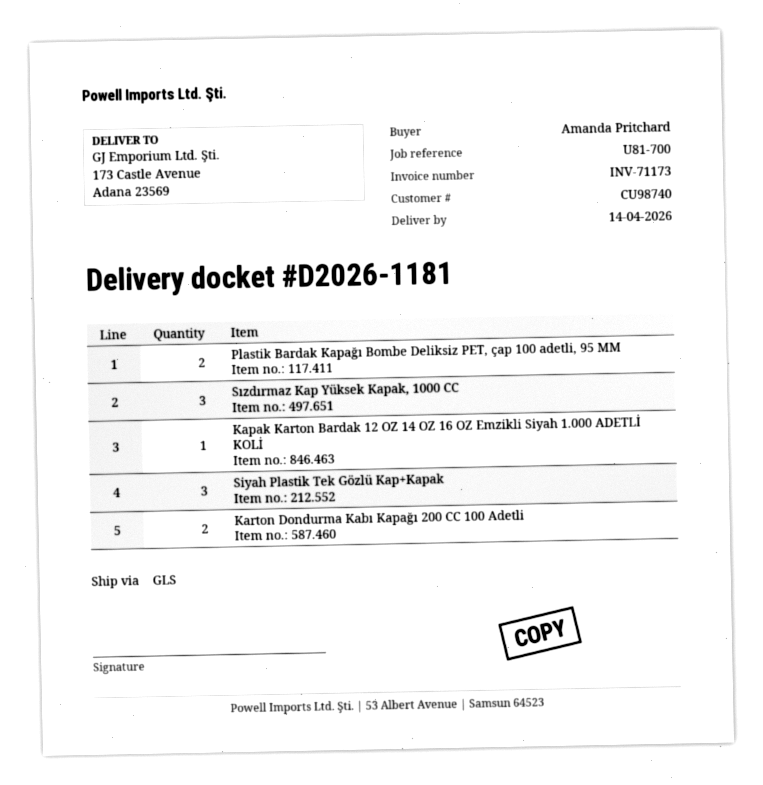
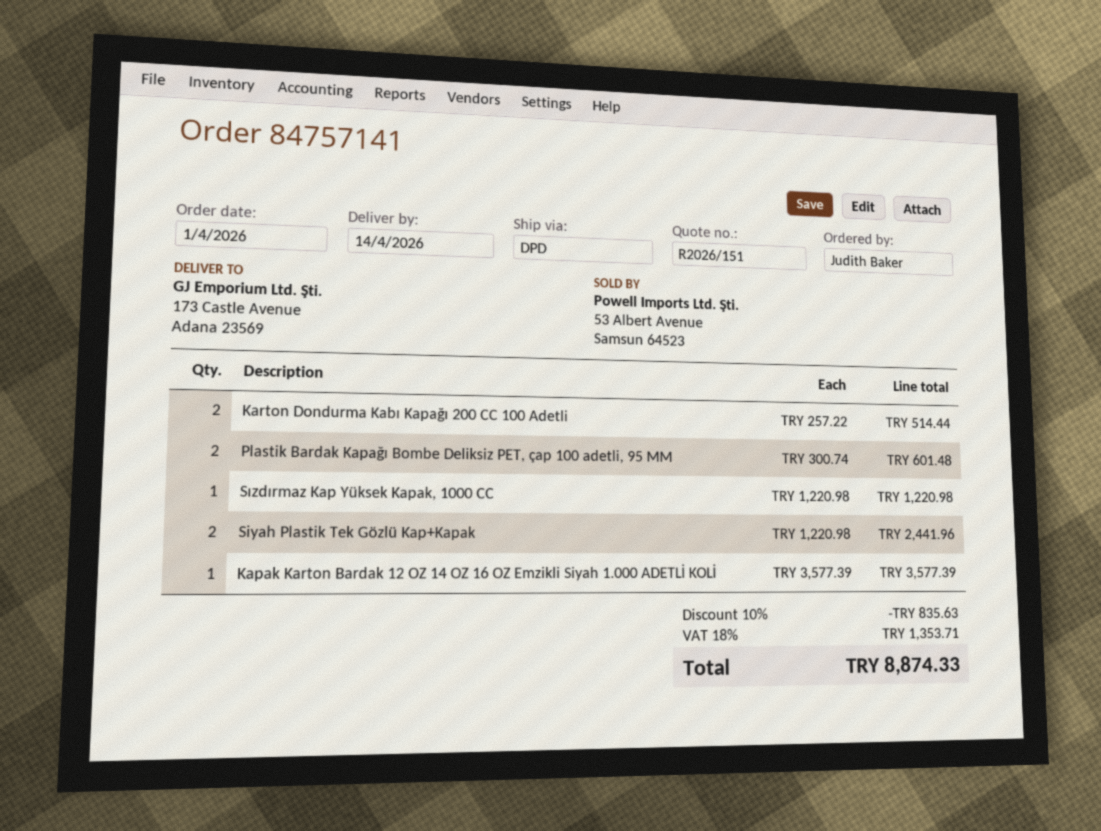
ordered by: Amanda Pritchard -> Judith Baker
shipping method: GLS -> DPD
Sızdırmaz Kap Yüksek Kapak, 1000 CC: 3 -> 1
Siyah Plastik Tek Gözlü Kap+Kapak: 3 -> 2

